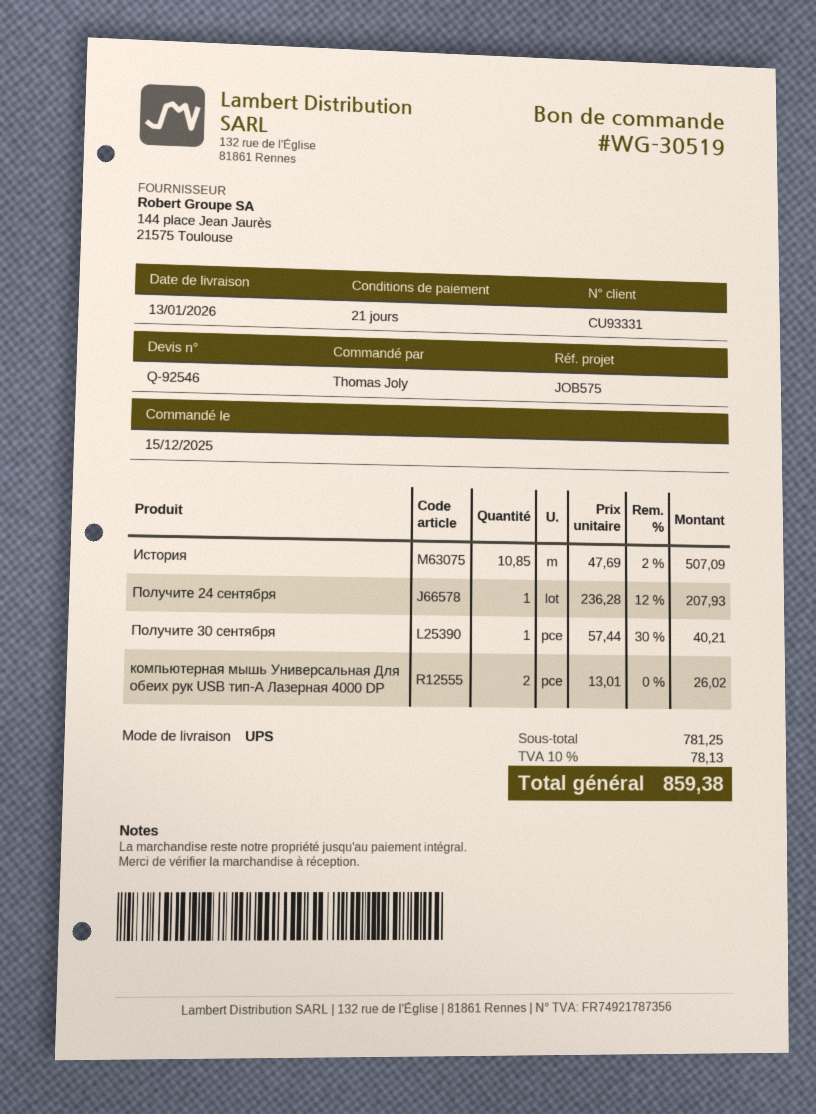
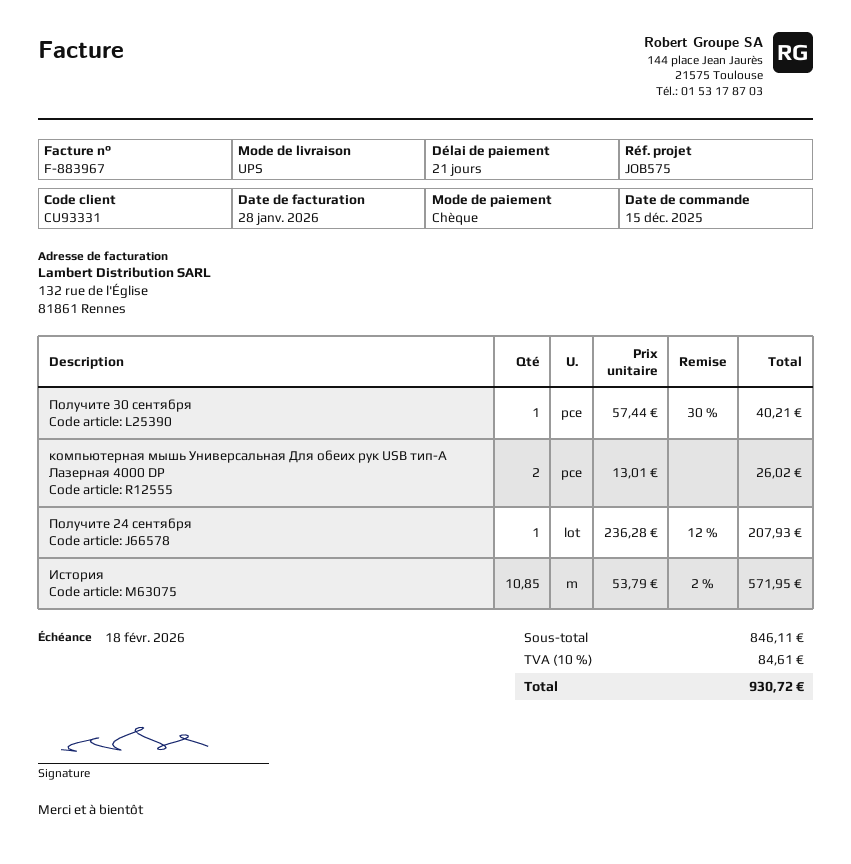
История: 10.85 x 47.69 - 2% = 507.09 -> 10.85 x 53.79 - 2% = 571.95
subtotal: 781.25 -> 846.11
tax: 10% = 78.13 -> 10% = 84.61
total: 859.38 -> 930.72

